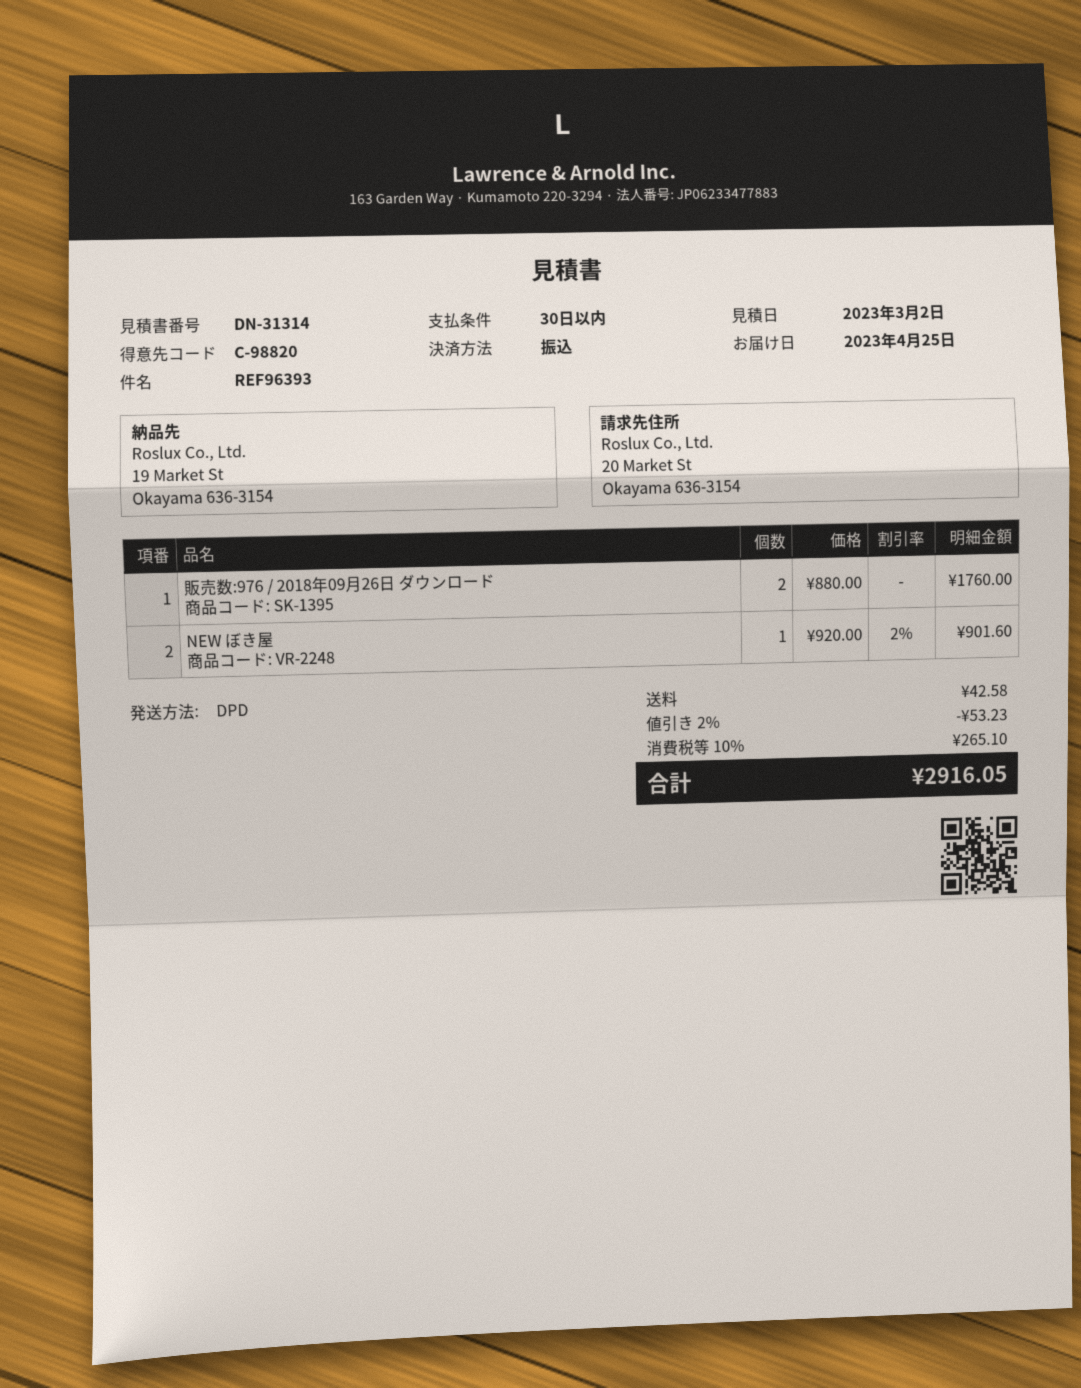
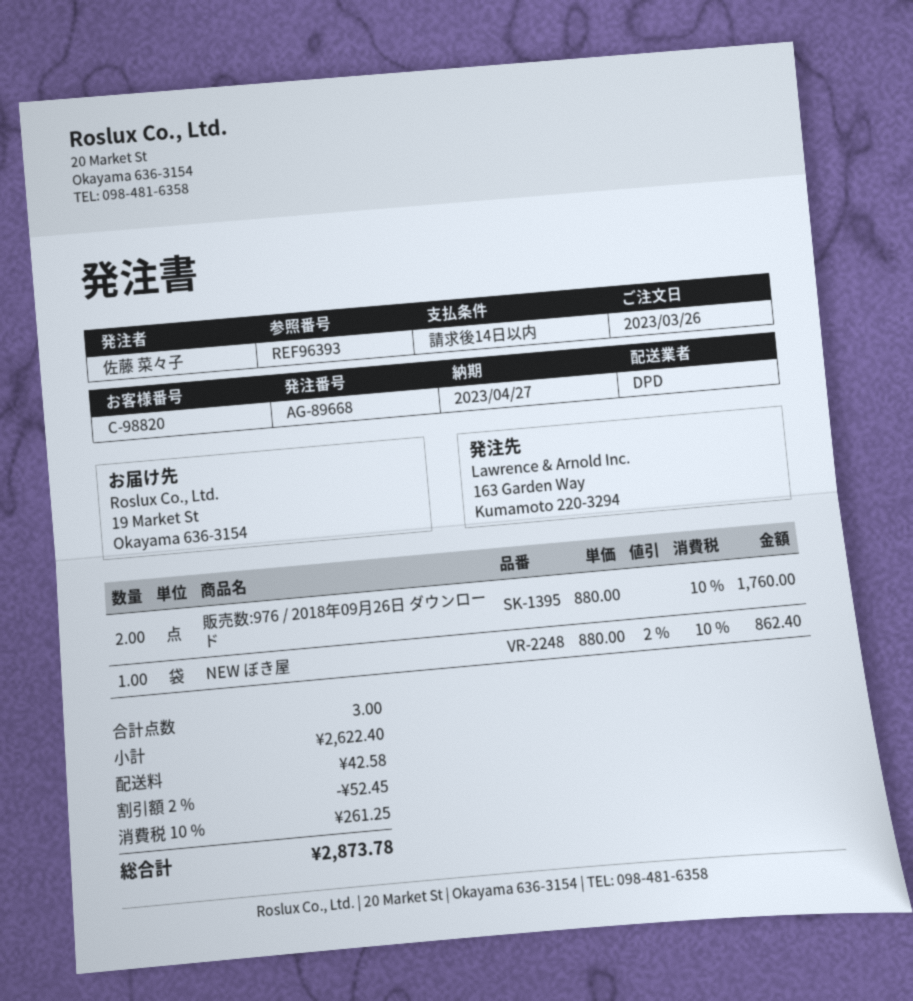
delivery date: 2023-04-25 -> 2023-04-27
payment terms: 30 days -> 14 days
NEW ぼき屋: 1 x 920.00 - 2% = 901.60 -> 1 x 880.00 - 2% = 862.40
discount: 2% = 53.23 -> 2% = 52.45
tax: 10% = 265.10 -> 10% = 261.25
total: 2916.05 -> 2873.78

